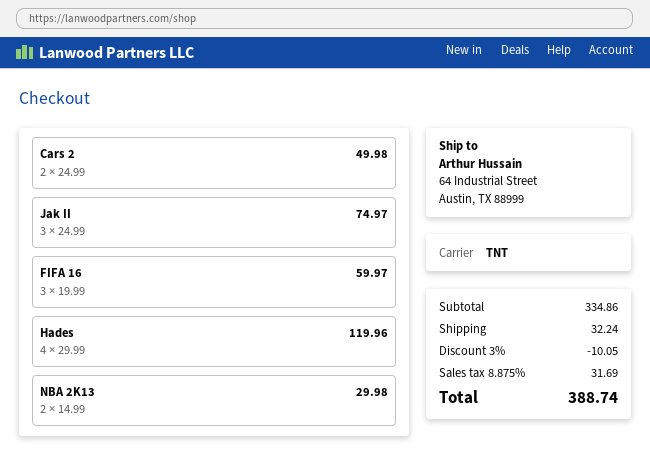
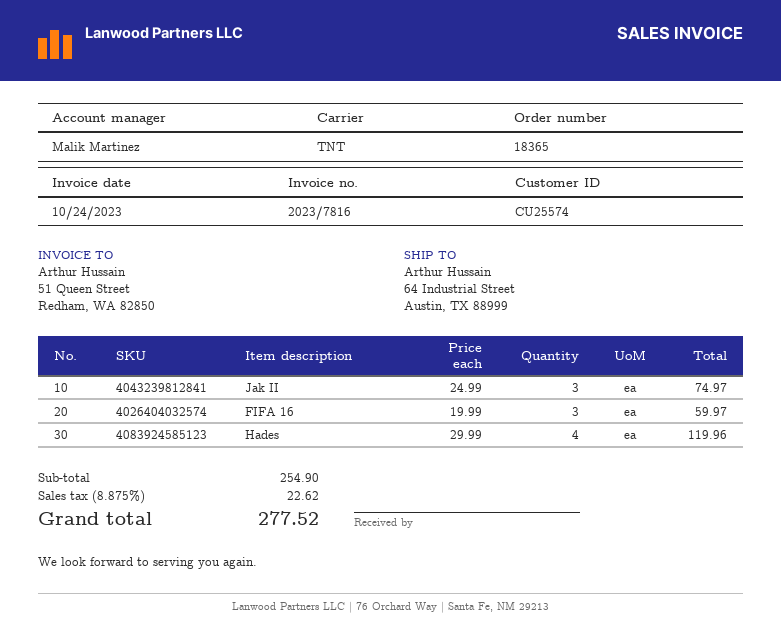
Cars 2: 2 x 24.99 = 49.98 -> none
NBA 2K13: 2 x 14.99 = 29.98 -> none
subtotal: 334.86 -> 254.90
discount: 3% = 10.05 -> none
shipping: 32.24 -> none
tax: 8.875% = 31.69 -> 8.875% = 22.62
total: 388.74 -> 277.52

